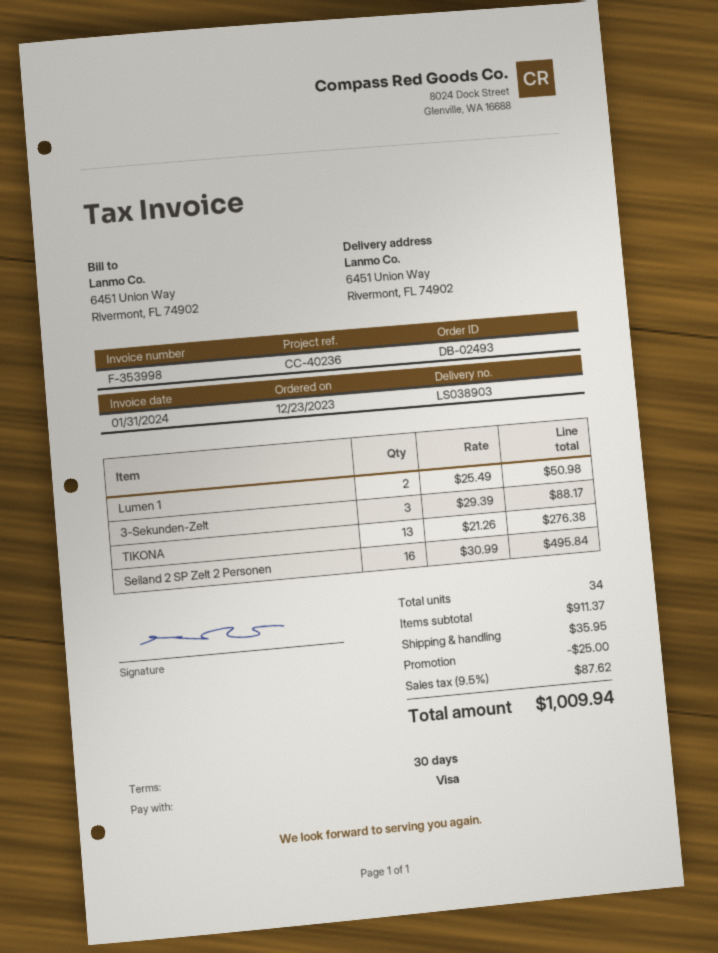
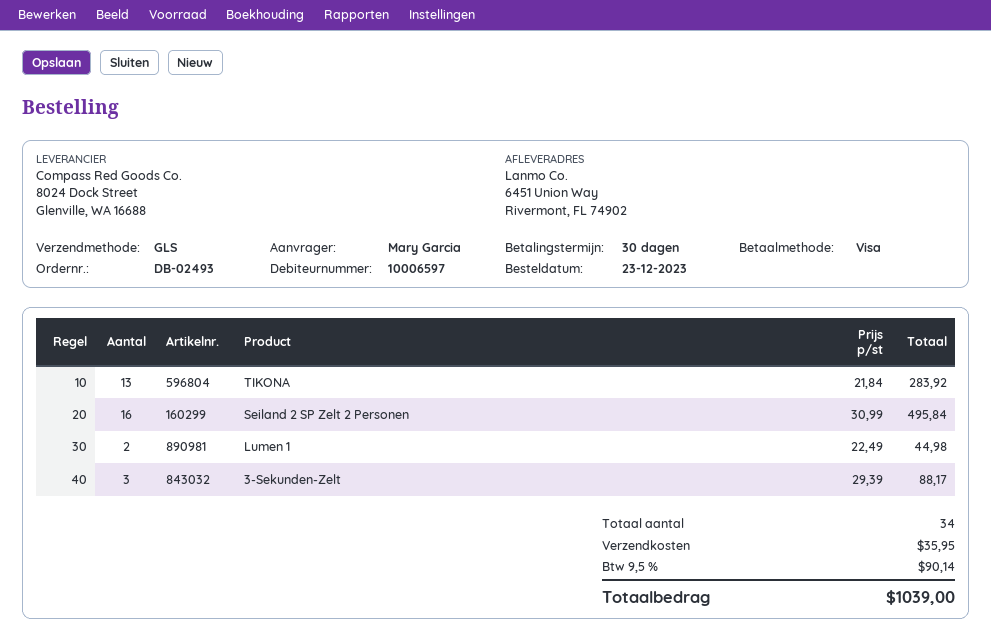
Lumen 1: 2 x 25.49 = 50.98 -> 2 x 22.49 = 44.98
TIKONA: 13 x 21.26 = 276.38 -> 13 x 21.84 = 283.92
discount: 25.00 -> none
tax: 9.5% = 87.62 -> 9.5% = 90.14
total: 1009.94 -> 1039.00

